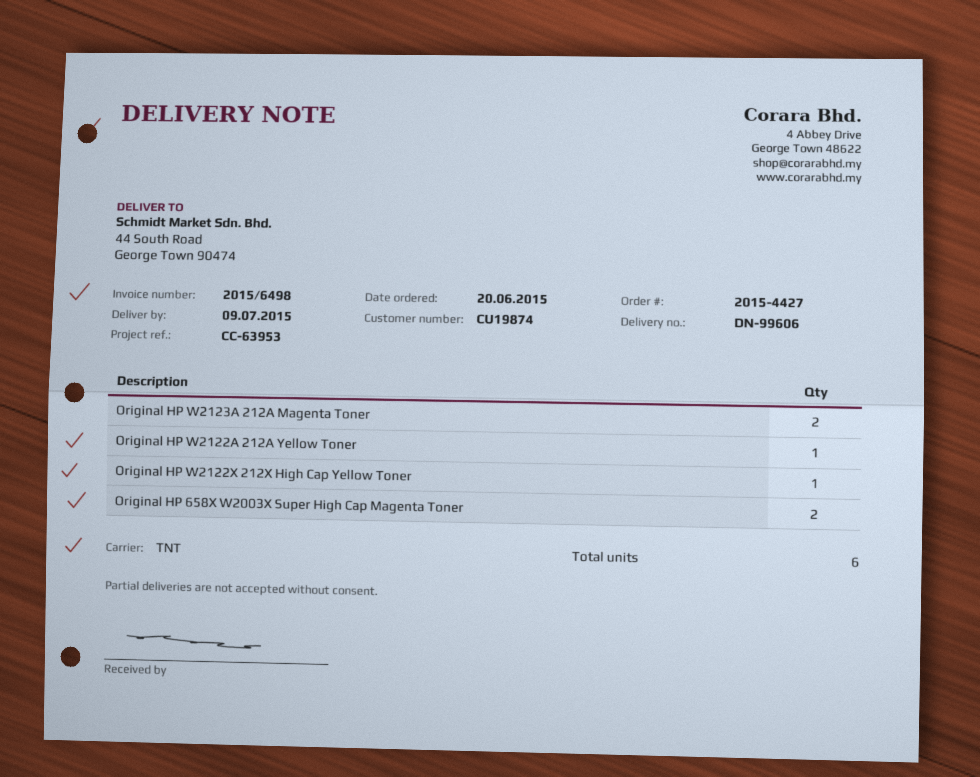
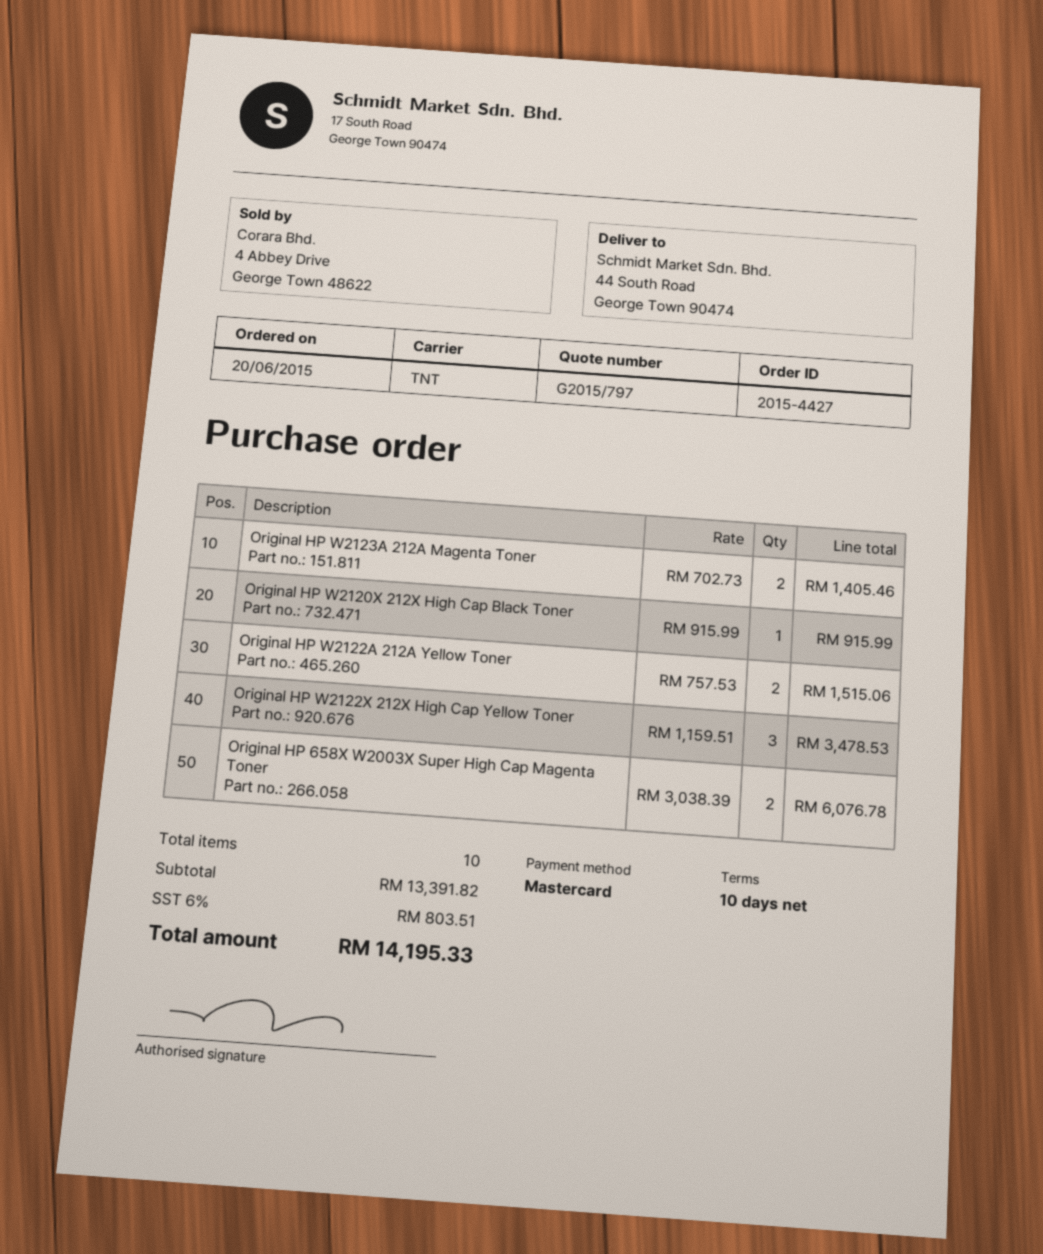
Original HP W2122A 212A Yellow Toner: 1 -> 2
Original HP W2122X 212X High Cap Yellow Toner: 1 -> 3
Original HP W2120X 212X High Cap Black Toner: none -> 1
total quantity: 6 -> 10

